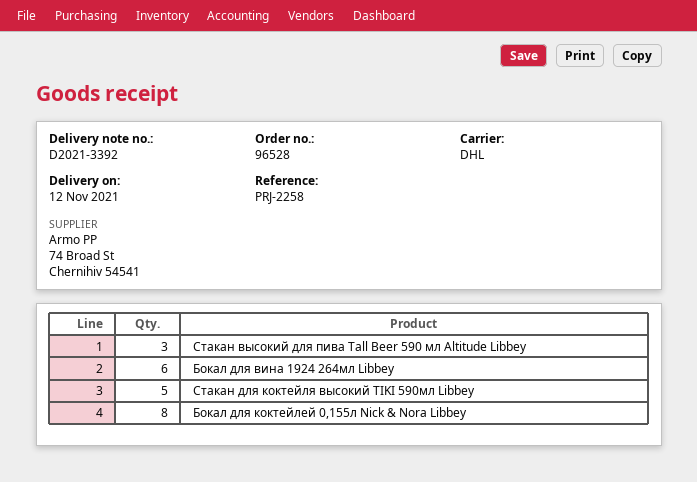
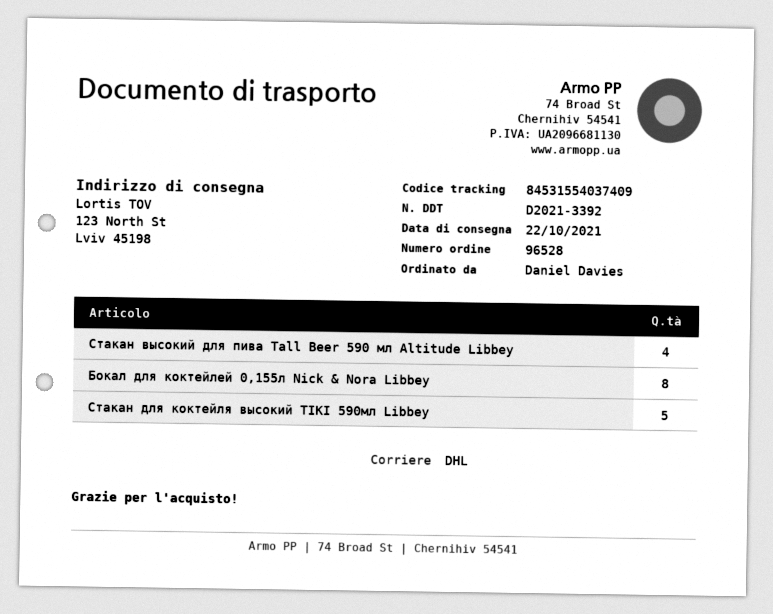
delivery date: 2021-11-12 -> 2021-10-22
Стакан высокий для пива Tall Beer 590 мл Altitude Libbey: 3 -> 4
Бокал для вина 1924 264мл Libbey: 6 -> none

